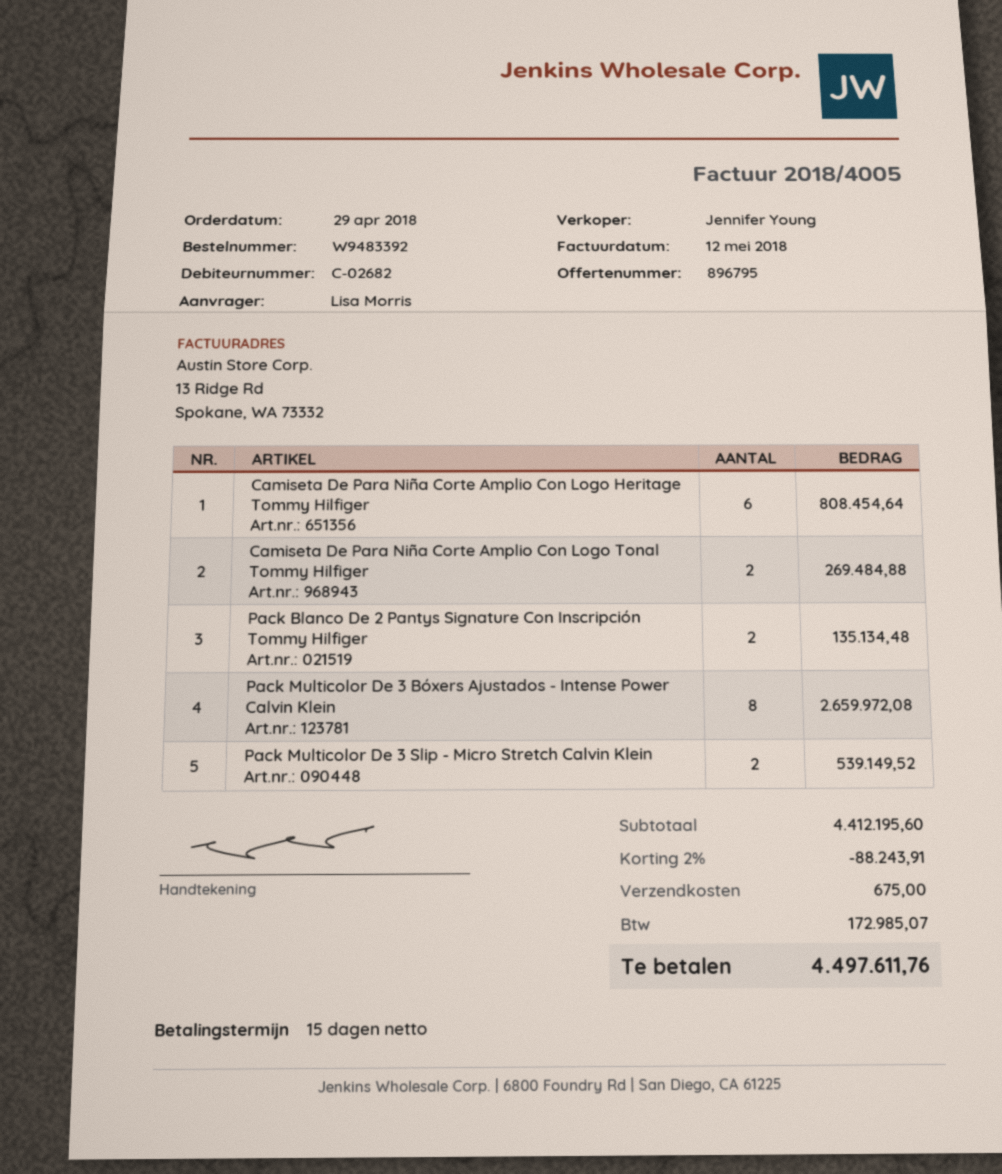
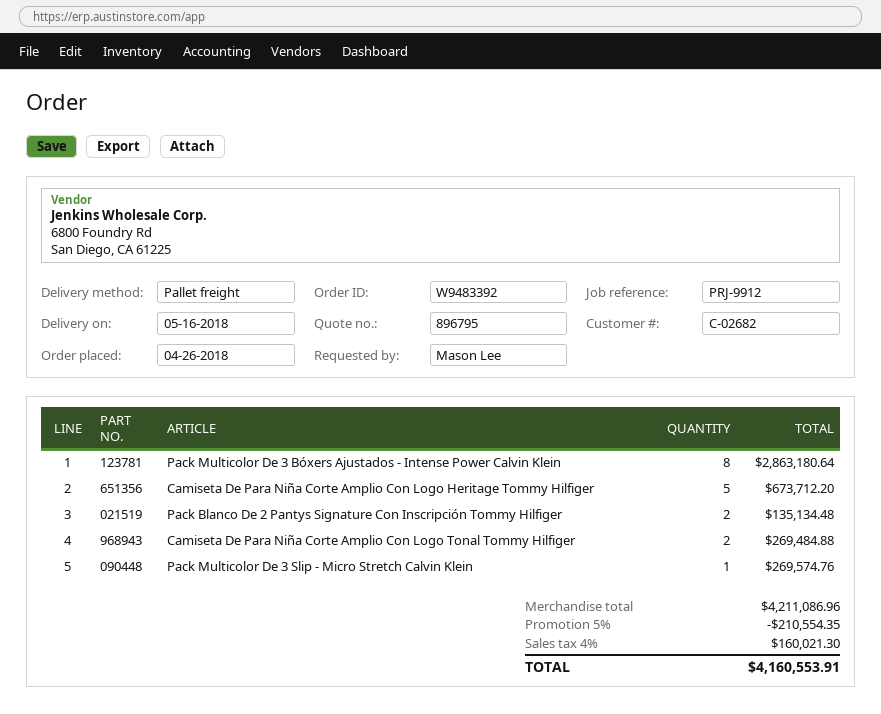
order date: 2018-04-29 -> 2018-04-26
ordered by: Lisa Morris -> Mason Lee
Camiseta De Para Niña Corte Amplio Con Logo Heritage Tommy Hilfiger: 6 for 808454.64 -> 5 for 673712.20
Pack Multicolor De 3 Bóxers Ajustados - Intense Power Calvin Klein: 8 for 2659972.08 -> 8 for 2863180.64
Pack Multicolor De 3 Slip - Micro Stretch Calvin Klein: 2 for 539149.52 -> 1 for 269574.76
subtotal: 4412195.60 -> 4211086.96
discount: 2% = 88243.91 -> 5% = 210554.35
shipping: 675.00 -> none
tax: 172985.07 -> 160021.30
total: 4497611.76 -> 4160553.91

